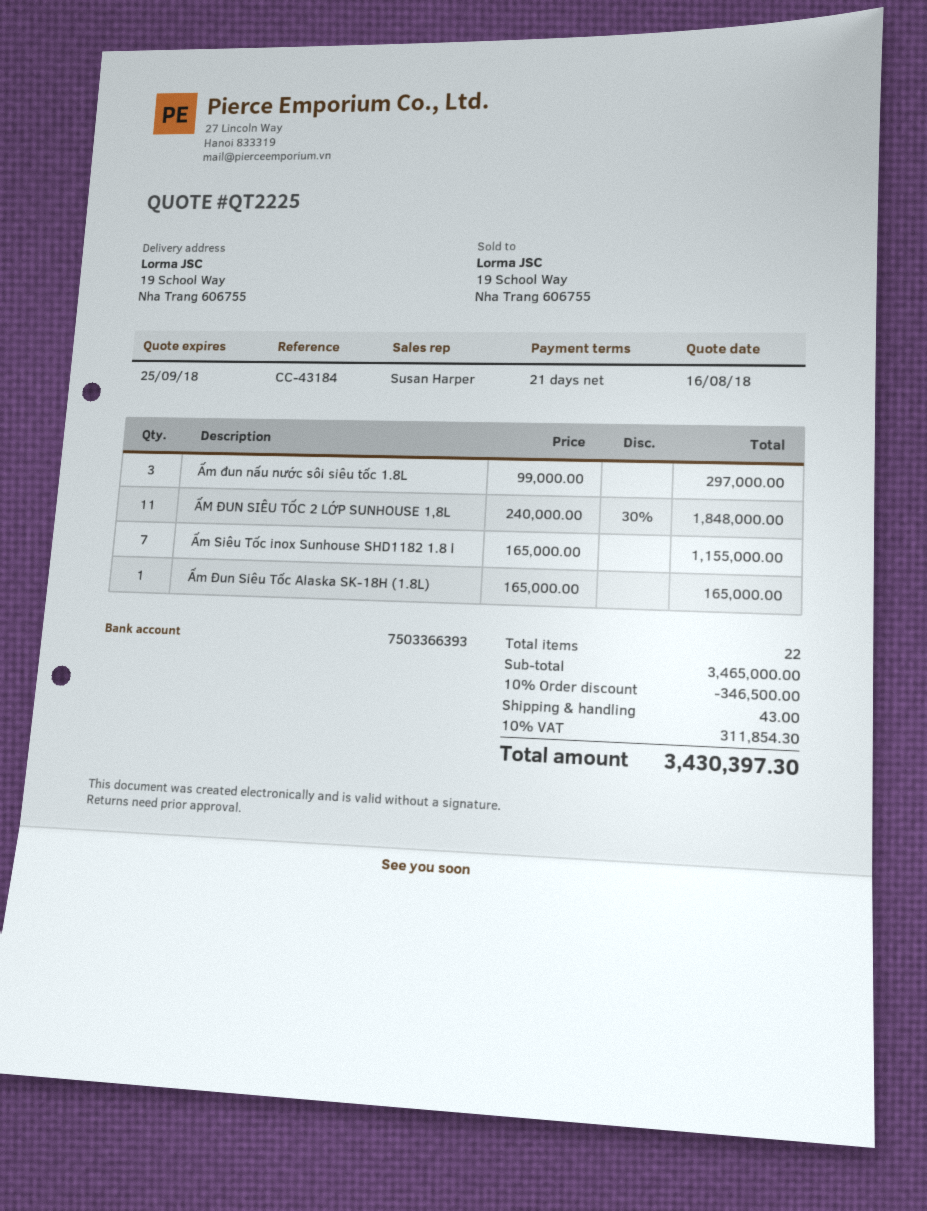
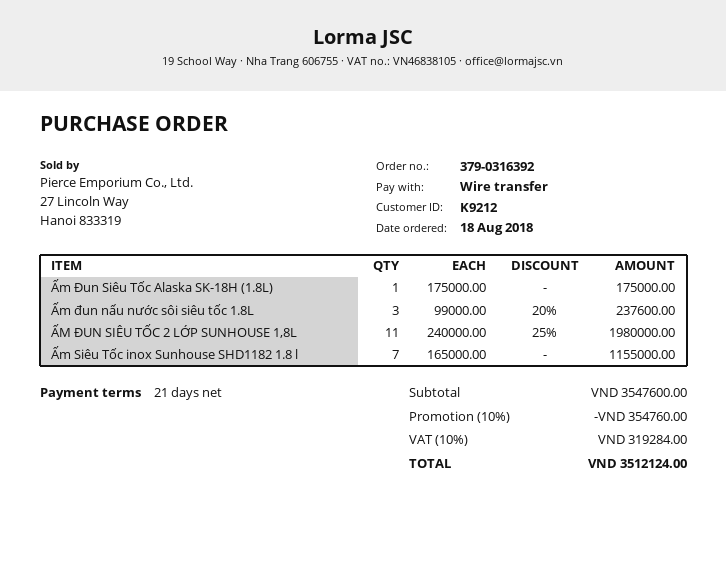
Ấm đun nấu nước sôi siêu tốc 1.8L: 3 x 99000.00 = 297000.00 -> 3 x 99000.00 - 20% = 237600.00
ẤM ĐUN SIÊU TỐC 2 LỚP SUNHOUSE 1,8L: 11 x 240000.00 - 30% = 1848000.00 -> 11 x 240000.00 - 25% = 1980000.00
Ấm Đun Siêu Tốc Alaska SK-18H (1.8L): 1 x 165000.00 = 165000.00 -> 1 x 175000.00 = 175000.00
subtotal: 3465000.00 -> 3547600.00
discount: 10% = 346500.00 -> 10% = 354760.00
shipping: 43.00 -> none
tax: 10% = 311854.30 -> 10% = 319284.00
total: 3430397.30 -> 3512124.00

